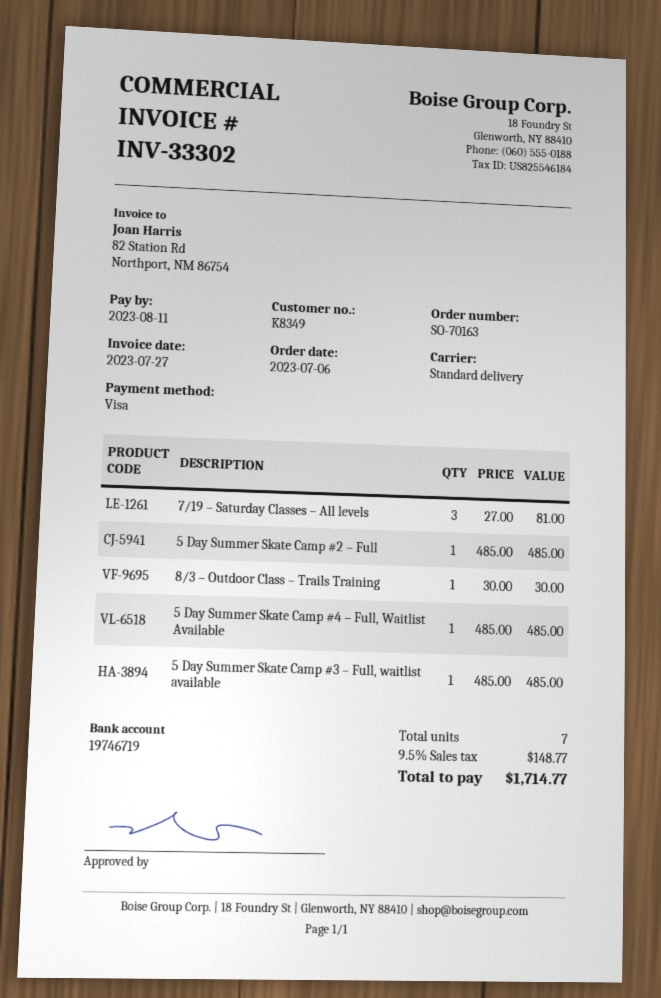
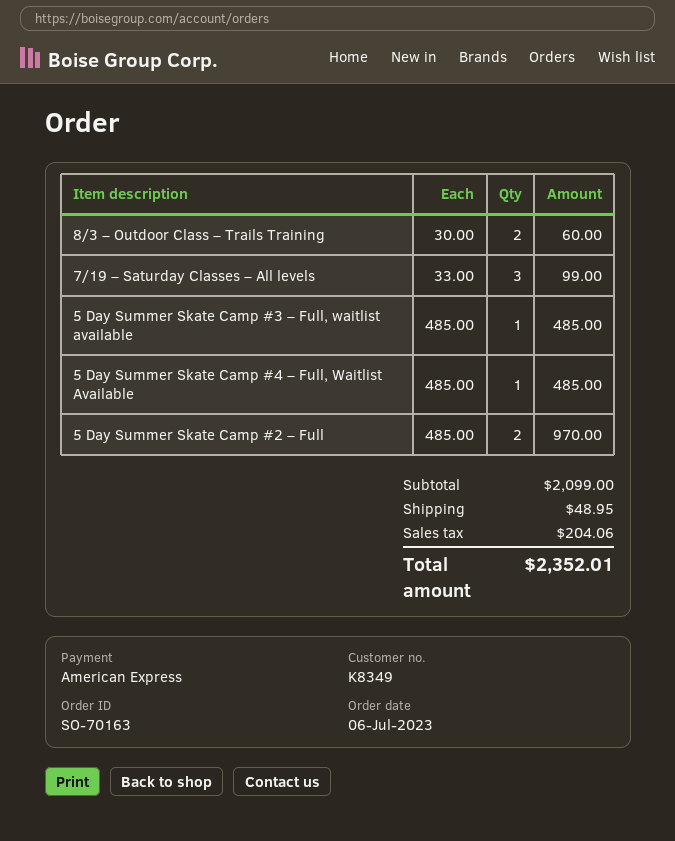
payment method: Visa -> American Express
7/19 – Saturday Classes – All levels: 3 x 27.00 = 81.00 -> 3 x 33.00 = 99.00
5 Day Summer Skate Camp #2 – Full: 1 x 485.00 = 485.00 -> 2 x 485.00 = 970.00
8/3 – Outdoor Class – Trails Training: 1 x 30.00 = 30.00 -> 2 x 30.00 = 60.00
shipping: none -> 48.95
tax: 148.77 -> 204.06
total: 1714.77 -> 2352.01

